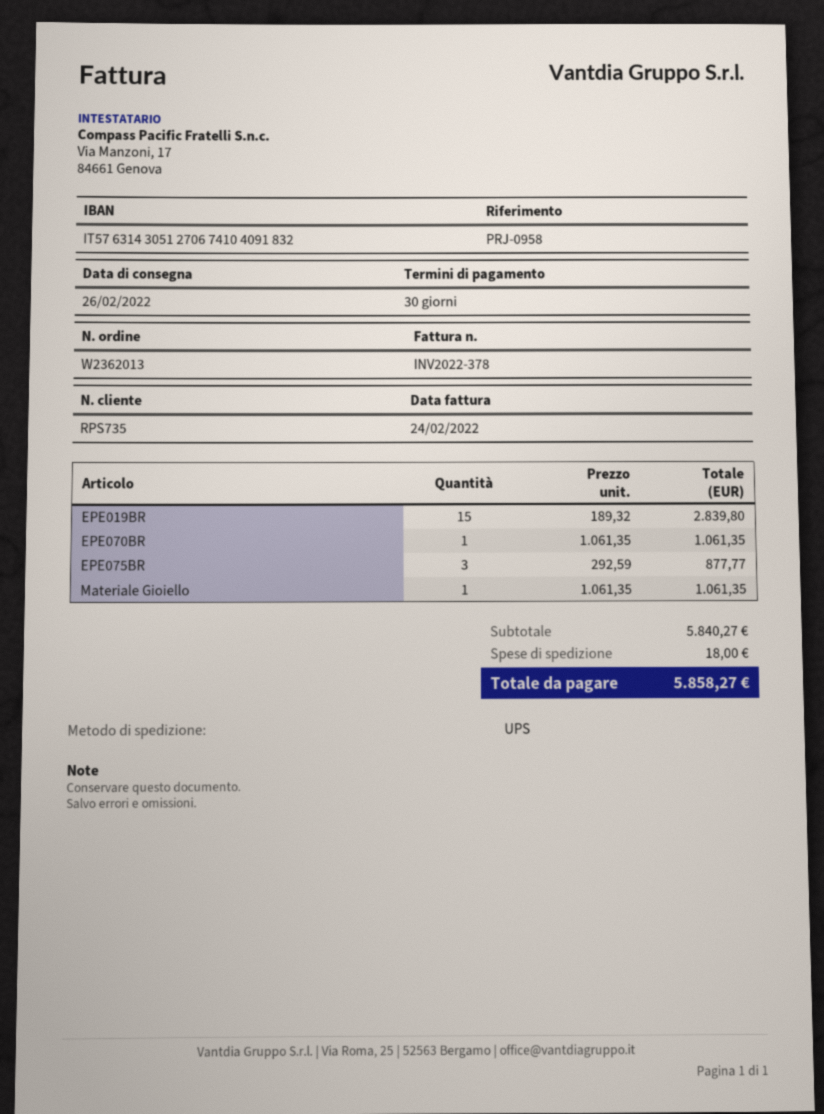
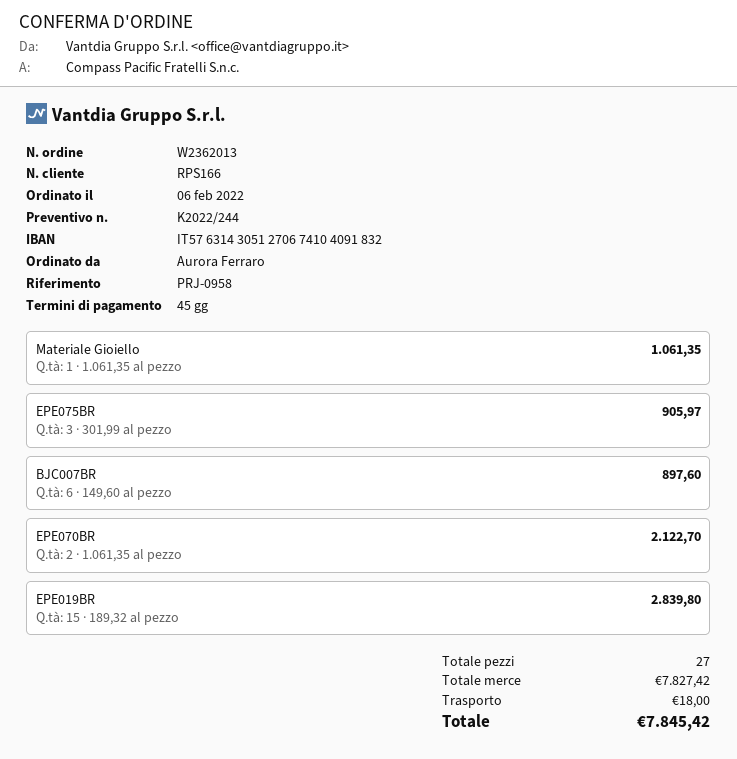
payment terms: 30 days -> 45 days
customer number: RPS735 -> RPS166
EPE070BR: 1 x 1061.35 = 1061.35 -> 2 x 1061.35 = 2122.70
EPE075BR: 3 x 292.59 = 877.77 -> 3 x 301.99 = 905.97
BJC007BR: none -> 6 x 149.60 = 897.60
subtotal: 5840.27 -> 7827.42
total: 5858.27 -> 7845.42

